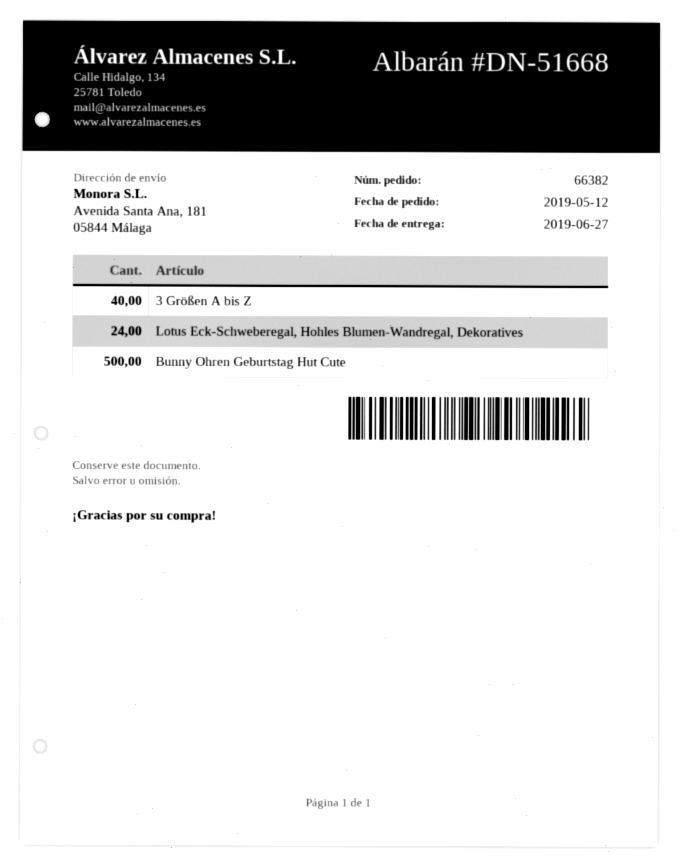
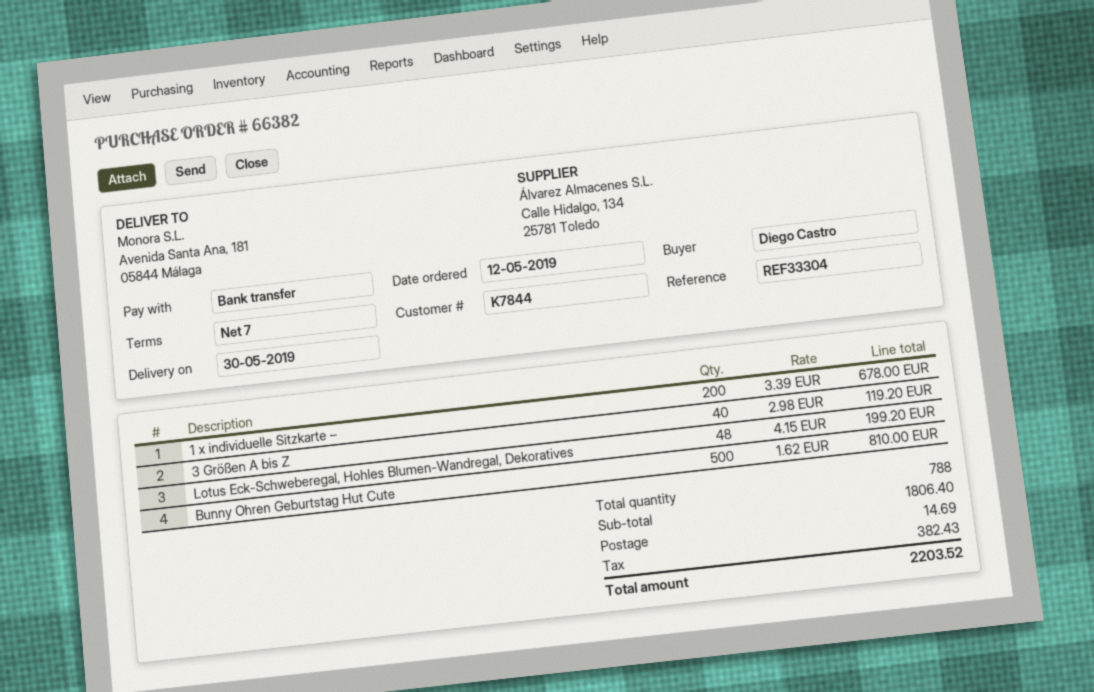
delivery date: 2019-06-27 -> 2019-05-30
Lotus Eck-Schweberegal, Hohles Blumen-Wandregal, Dekoratives: 24 -> 48
1 x individuelle Sitzkarte –: none -> 200

